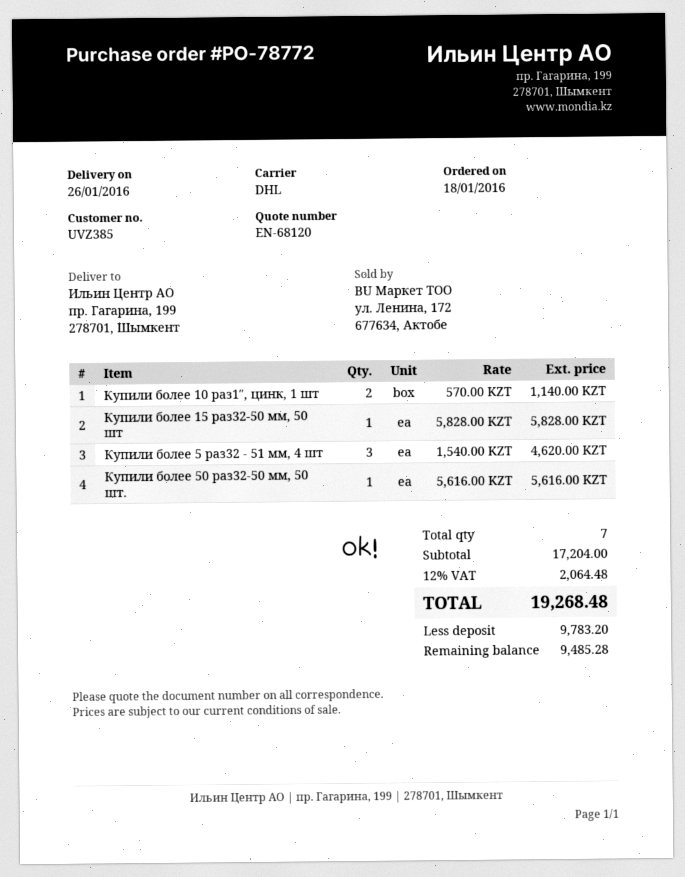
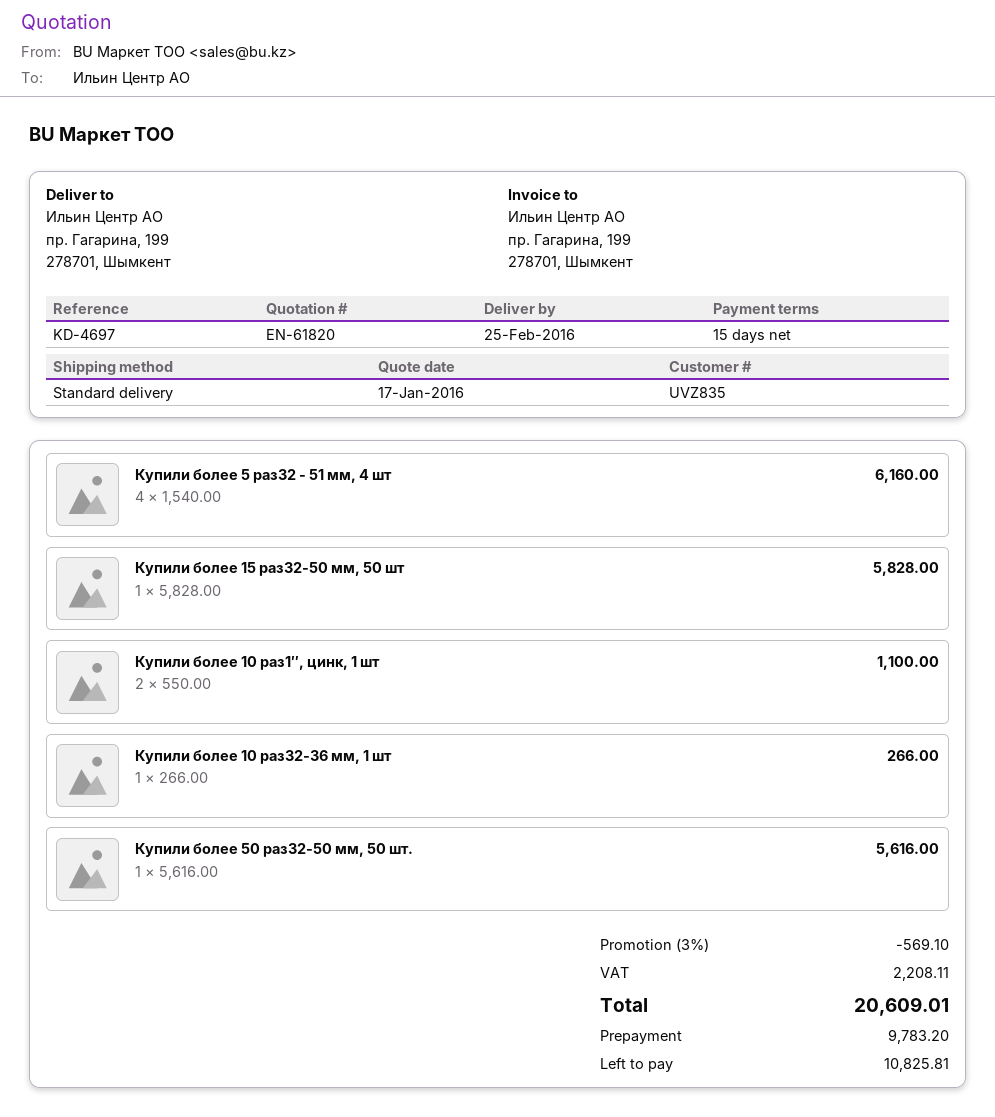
quote number: EN-68120 -> EN-61820
delivery date: 2016-01-26 -> 2016-02-25
customer number: UVZ385 -> UVZ835
shipping method: DHL -> standard
Купили более 10 раз1″, цинк, 1 шт: 2 x 570.00 = 1140.00 -> 2 x 550.00 = 1100.00
Купили более 5 раз32 - 51 мм, 4 шт: 3 x 1540.00 = 4620.00 -> 4 x 1540.00 = 6160.00
Купили более 10 раз32-36 мм, 1 шт: none -> 1 x 266.00 = 266.00
discount: none -> 3% = 569.10
tax: 2064.48 -> 2208.11
total: 19268.48 -> 20609.01
balance: 9485.28 -> 10825.81

